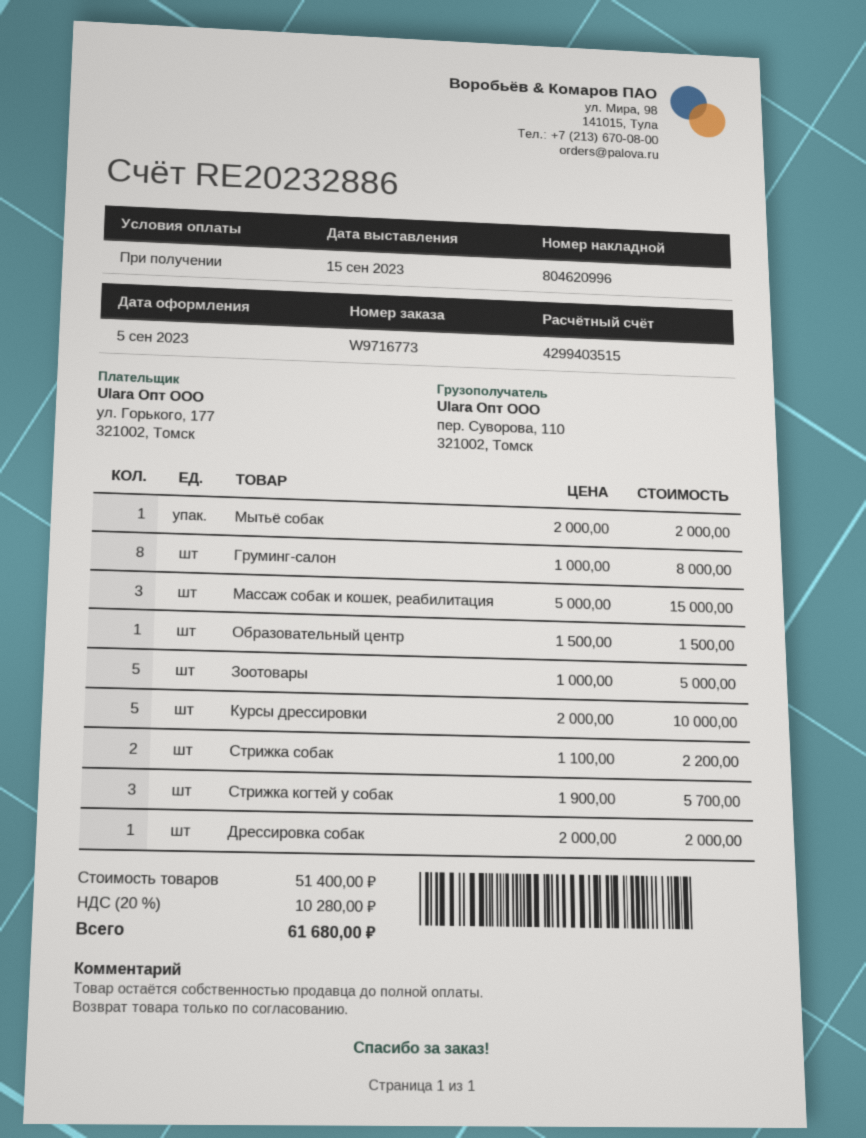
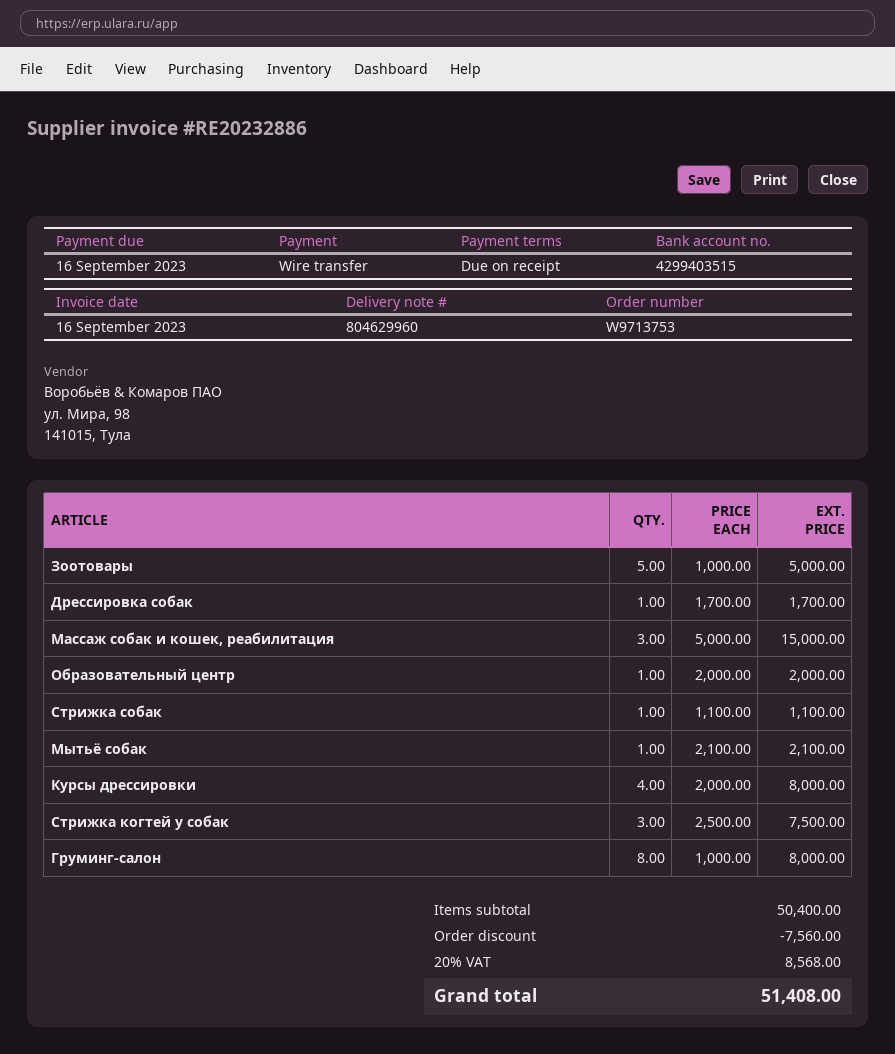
order number: W9716773 -> W9713753
delivery note number: 804620996 -> 804629960
invoice date: 2023-09-15 -> 2023-09-16
Мытьё собак: 1 x 2000.00 = 2000.00 -> 1 x 2100.00 = 2100.00
Образовательный центр: 1 x 1500.00 = 1500.00 -> 1 x 2000.00 = 2000.00
Курсы дрессировки: 5 x 2000.00 = 10000.00 -> 4 x 2000.00 = 8000.00
Стрижка собак: 2 x 1100.00 = 2200.00 -> 1 x 1100.00 = 1100.00
Стрижка когтей у собак: 3 x 1900.00 = 5700.00 -> 3 x 2500.00 = 7500.00
Дрессировка собак: 1 x 2000.00 = 2000.00 -> 1 x 1700.00 = 1700.00
subtotal: 51400.00 -> 50400.00
discount: none -> 7560.00
tax: 20% = 10280.00 -> 20% = 8568.00
total: 61680.00 -> 51408.00

